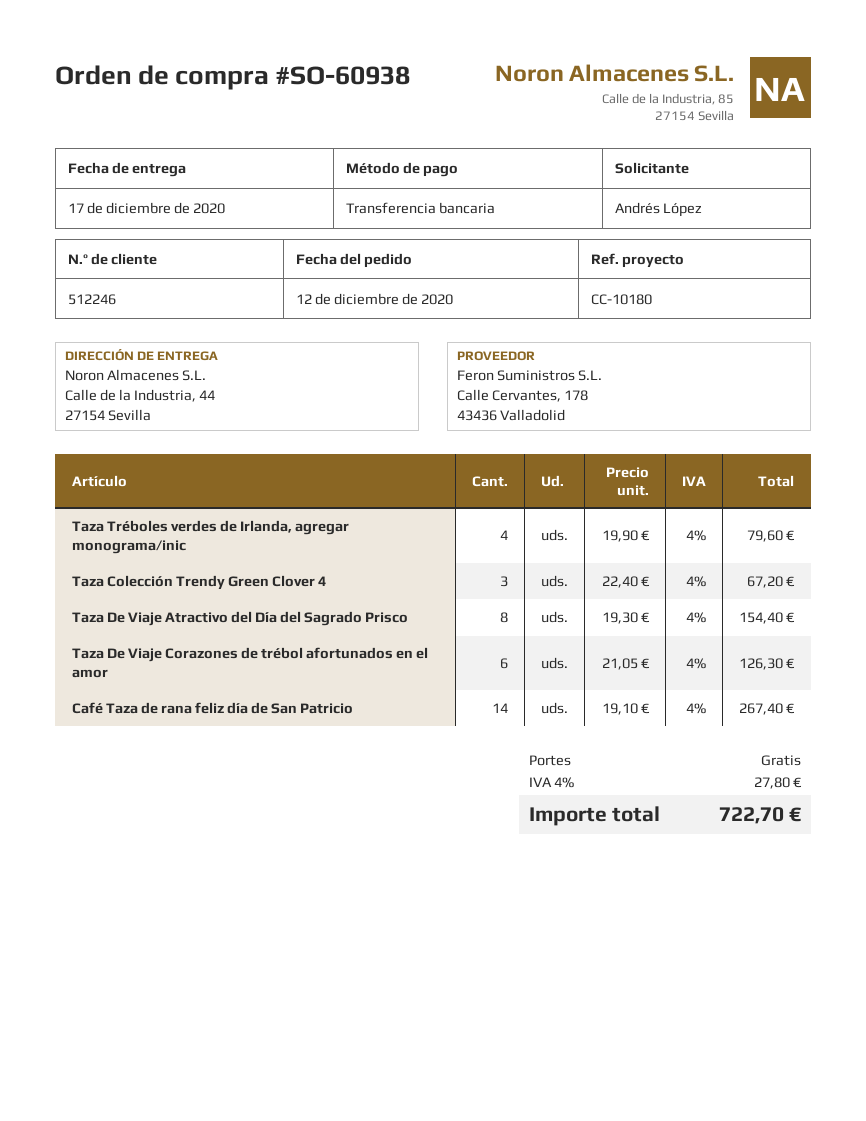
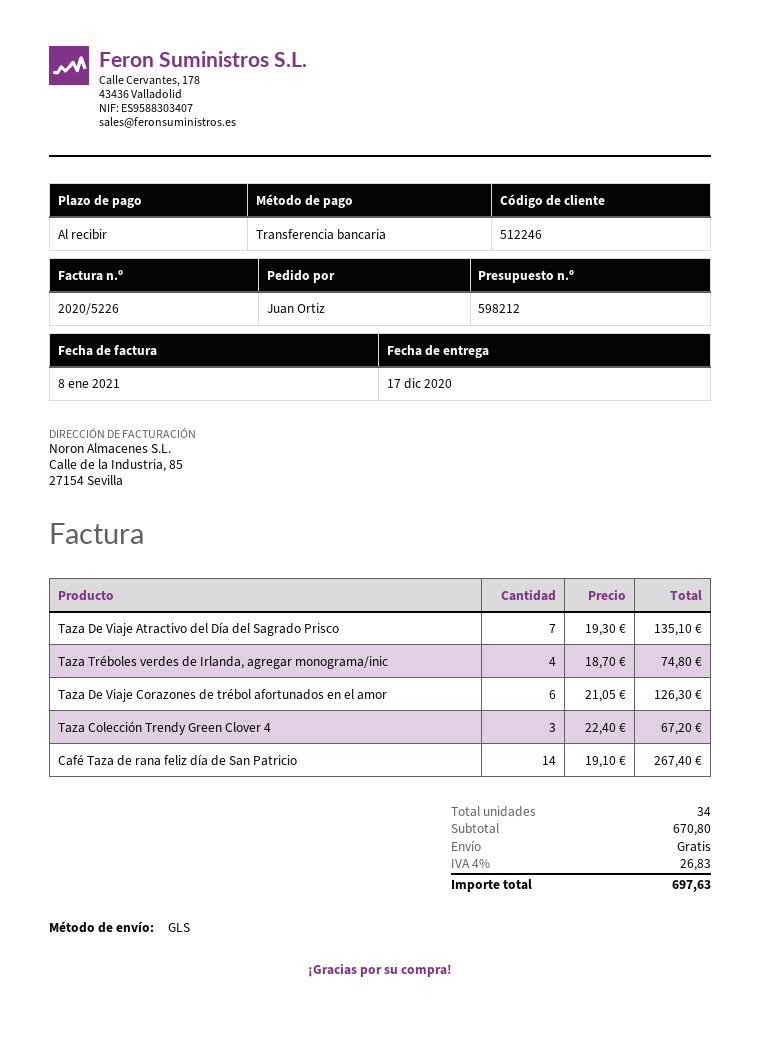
ordered by: Andrés López -> Juan Ortiz
Taza Tréboles verdes de Irlanda, agregar monograma/inic: 4 x 19.90 = 79.60 -> 4 x 18.70 = 74.80
Taza De Viaje Atractivo del Día del Sagrado Prisco: 8 x 19.30 = 154.40 -> 7 x 19.30 = 135.10
tax: 4% = 27.80 -> 4% = 26.83
total: 722.70 -> 697.63

